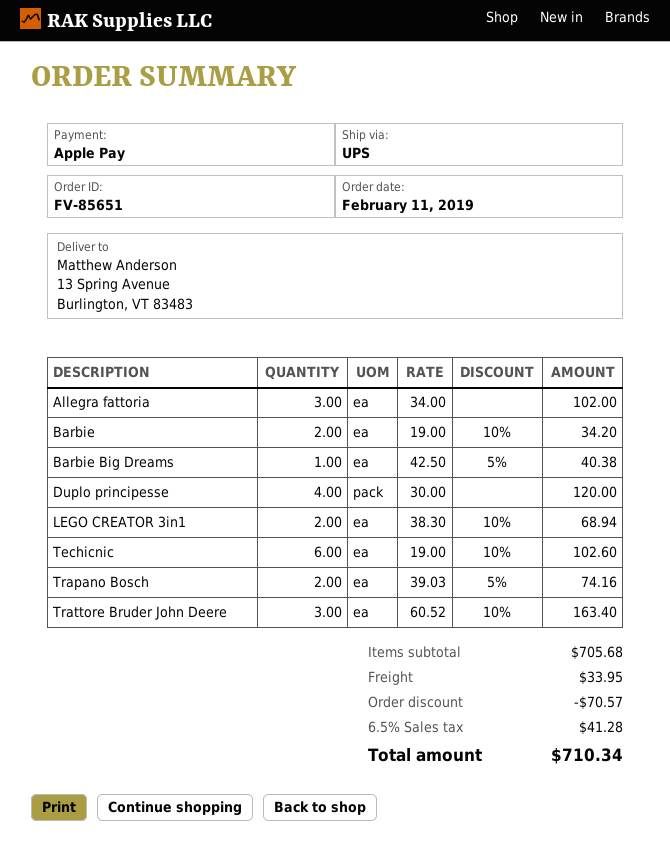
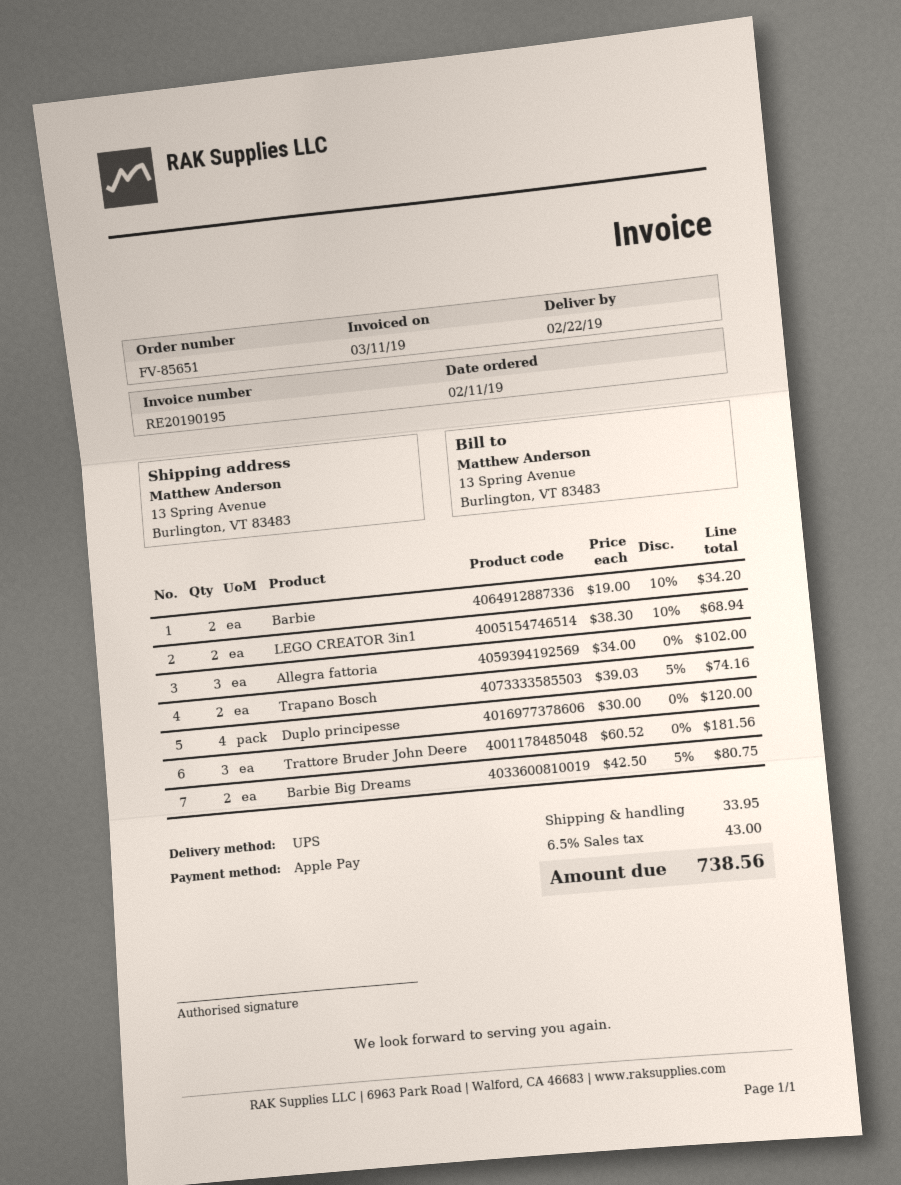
Barbie Big Dreams: 1 x 42.50 - 5% = 40.38 -> 2 x 42.50 - 5% = 80.75
Techicnic: 6 x 19.00 - 10% = 102.60 -> none
Trattore Bruder John Deere: 3 x 60.52 - 10% = 163.40 -> 3 x 60.52 = 181.56
discount: 70.57 -> none
tax: 6.5% = 41.28 -> 6.5% = 43.00
total: 710.34 -> 738.56

